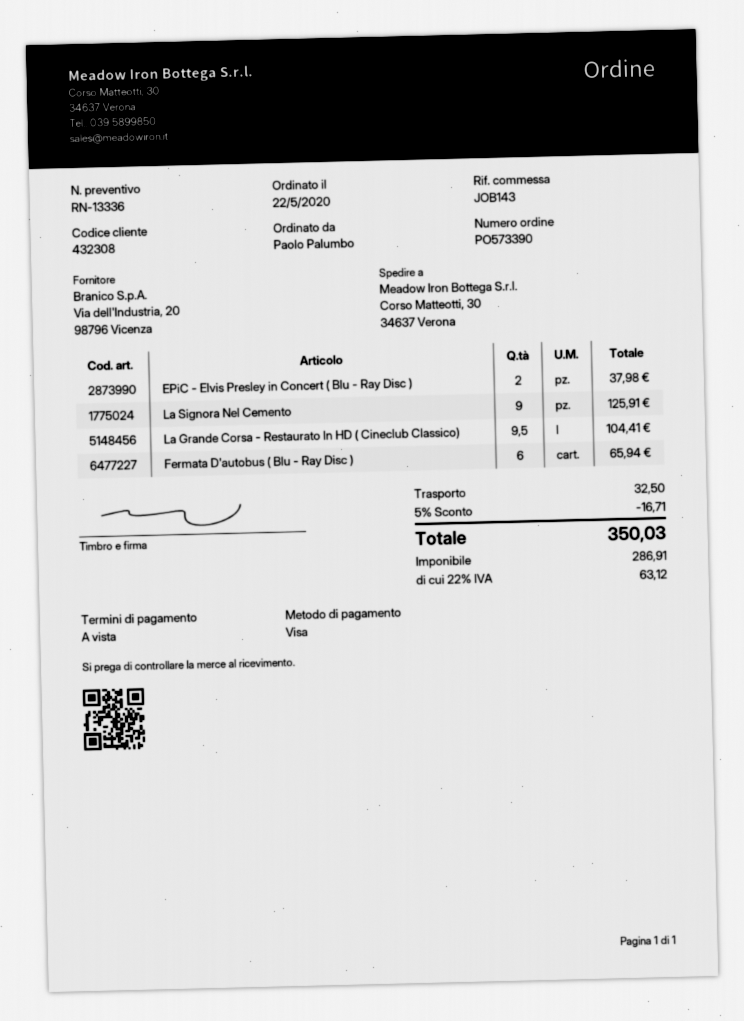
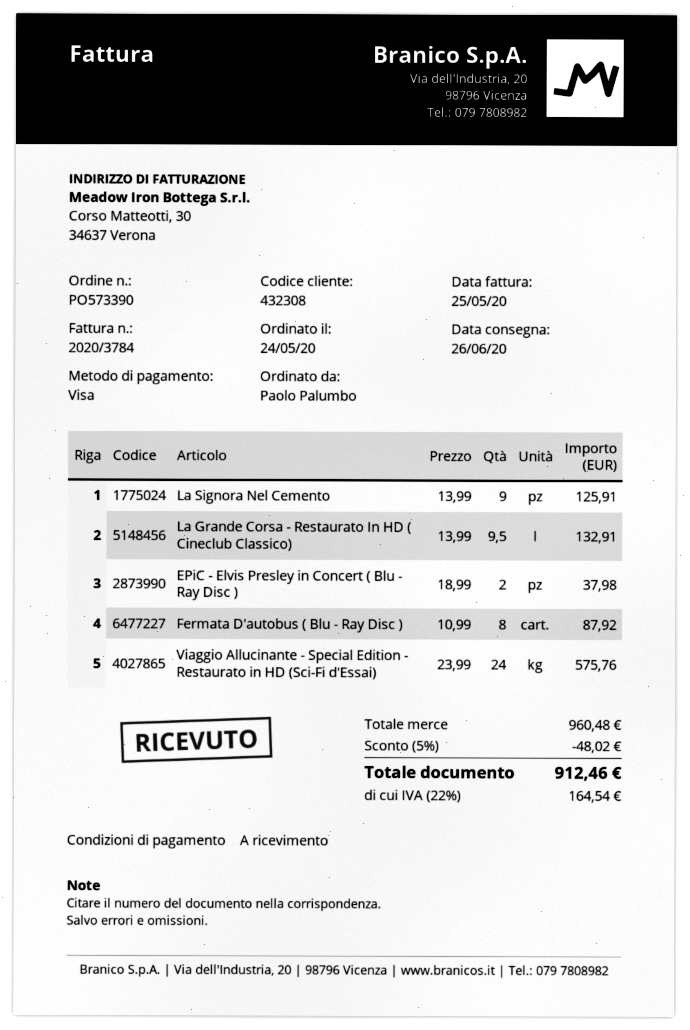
order date: 2020-05-22 -> 2020-05-24
La Grande Corsa - Restaurato In HD ( Cineclub Classico): 9.5 for 104.41 -> 9.5 for 132.91
Fermata D'autobus ( Blu - Ray Disc ): 6 for 65.94 -> 8 for 87.92
Viaggio Allucinante - Special Edition - Restaurato in HD (Sci-Fi d'Essai): none -> 24 for 575.76
discount: 5% = 16.71 -> 5% = 48.02
shipping: 32.50 -> none
tax: 22% = 63.12 -> 22% = 164.54
total: 350.03 -> 912.46

